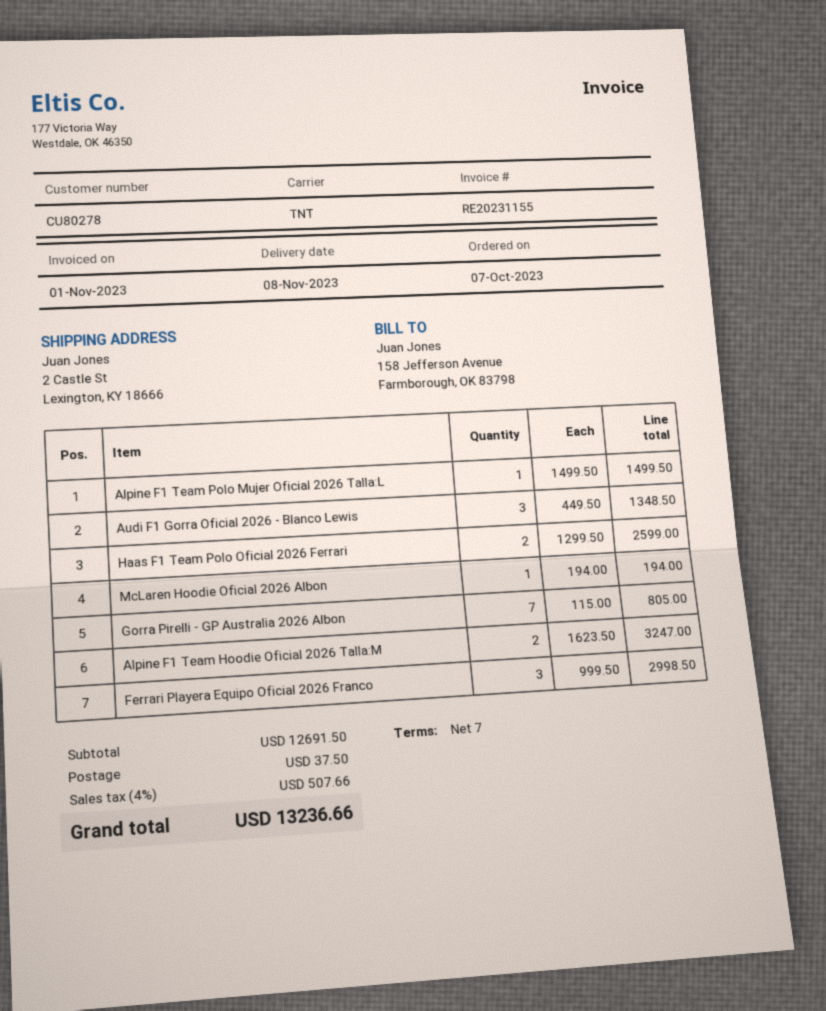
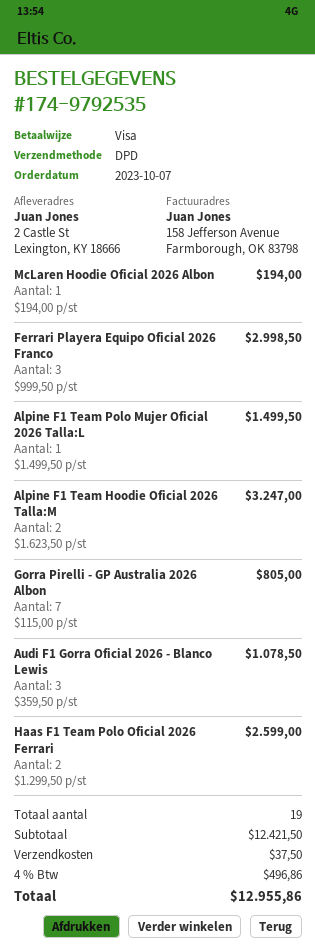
shipping method: TNT -> DPD
Audi F1 Gorra Oficial 2026 - Blanco Lewis: 3 x 449.50 = 1348.50 -> 3 x 359.50 = 1078.50
subtotal: 12691.50 -> 12421.50
tax: 4% = 507.66 -> 4% = 496.86
total: 13236.66 -> 12955.86

